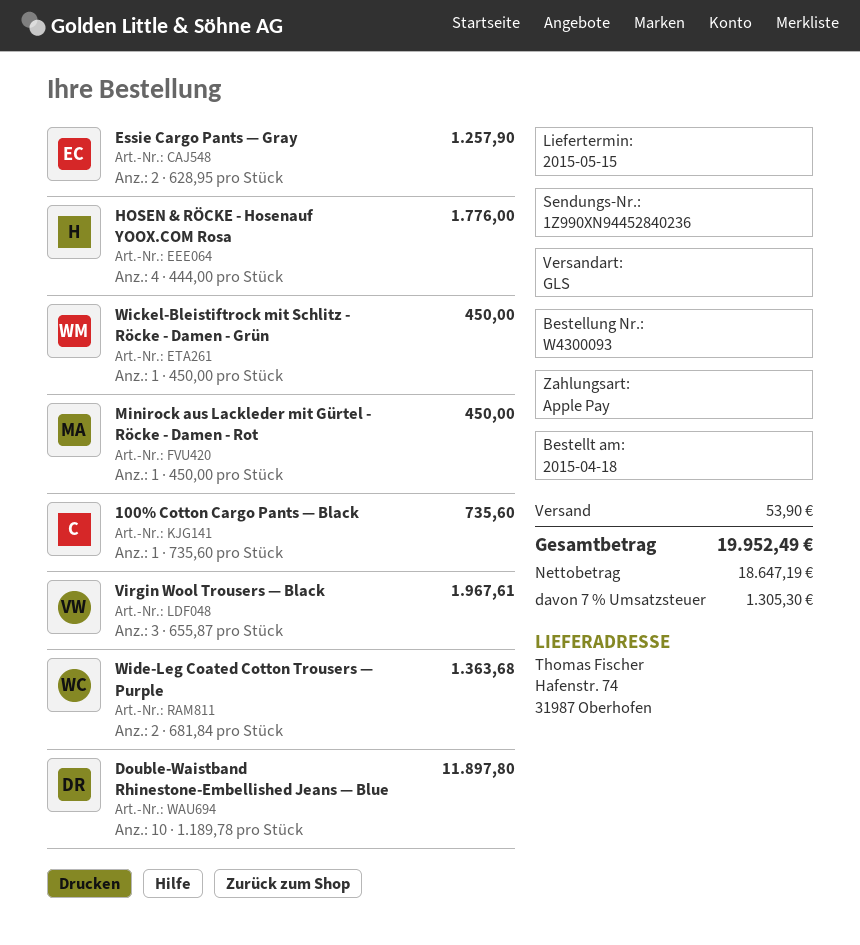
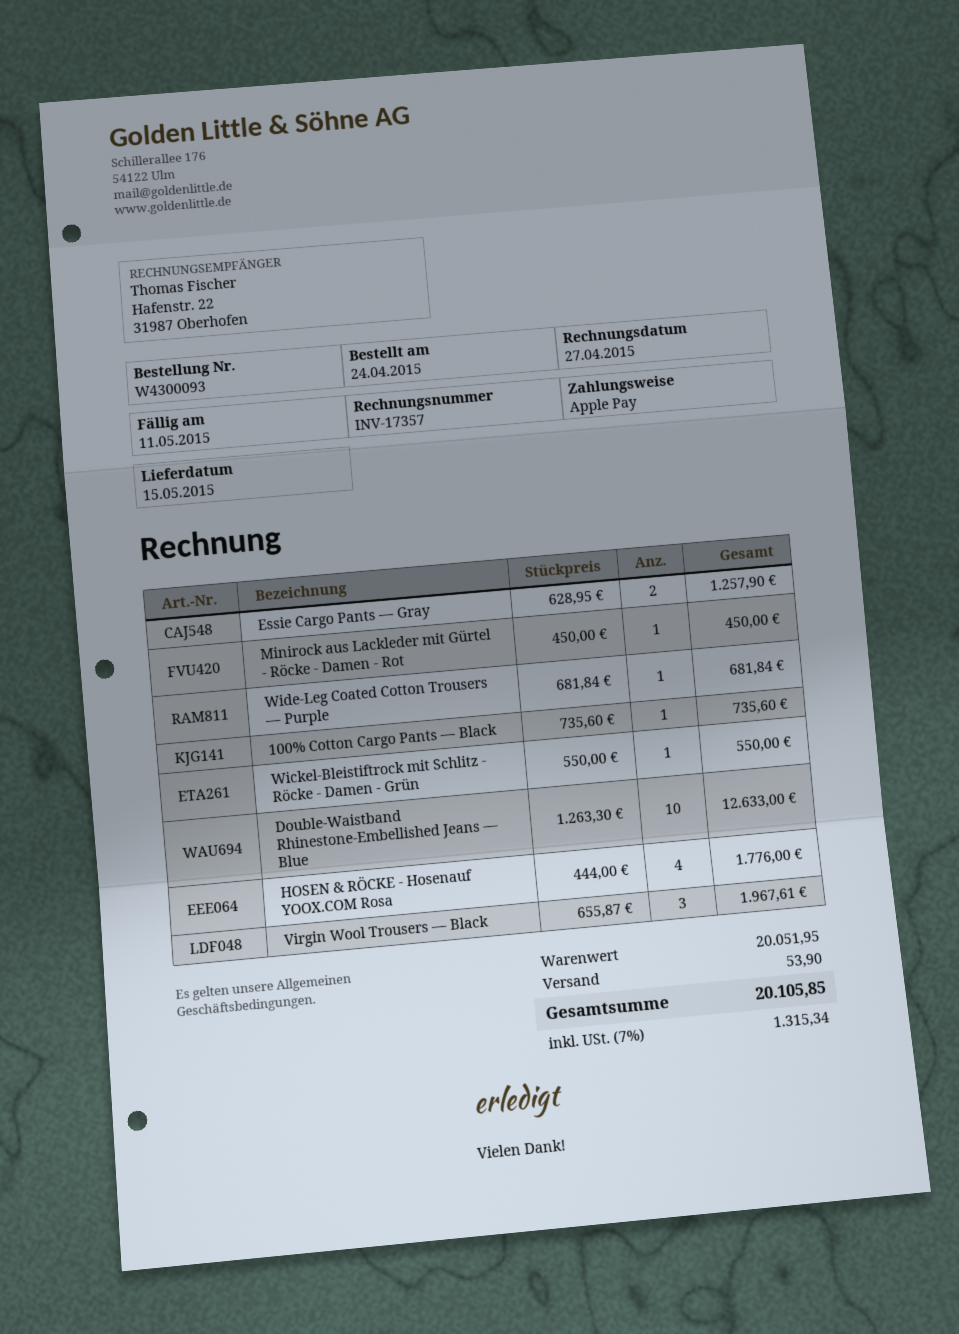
order date: 2015-04-18 -> 2015-04-24
Wickel-Bleistiftrock mit Schlitz - Röcke - Damen - Grün: 1 x 450.00 = 450.00 -> 1 x 550.00 = 550.00
Wide-Leg Coated Cotton Trousers — Purple: 2 x 681.84 = 1363.68 -> 1 x 681.84 = 681.84
Double-Waistband Rhinestone-Embellished Jeans — Blue: 10 x 1189.78 = 11897.80 -> 10 x 1263.30 = 12633.00
tax: 7% = 1305.30 -> 7% = 1315.34
total: 19952.49 -> 20105.85

